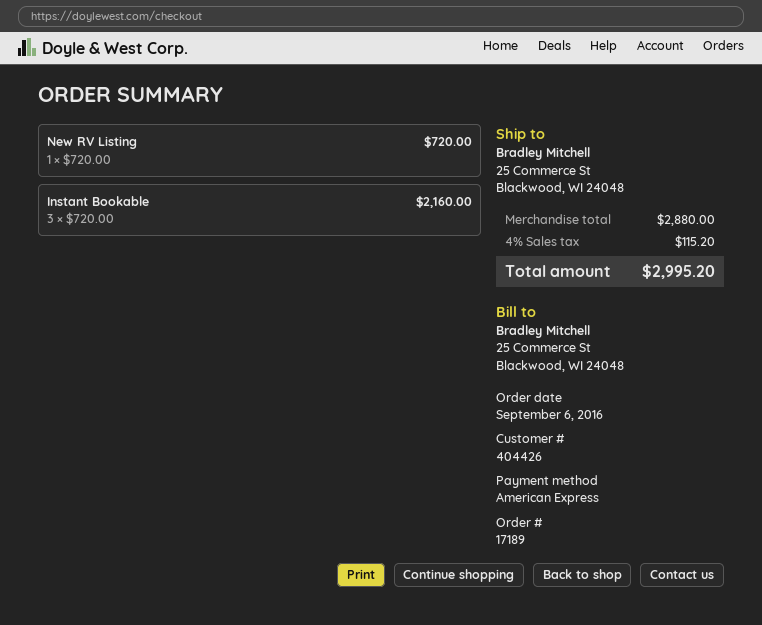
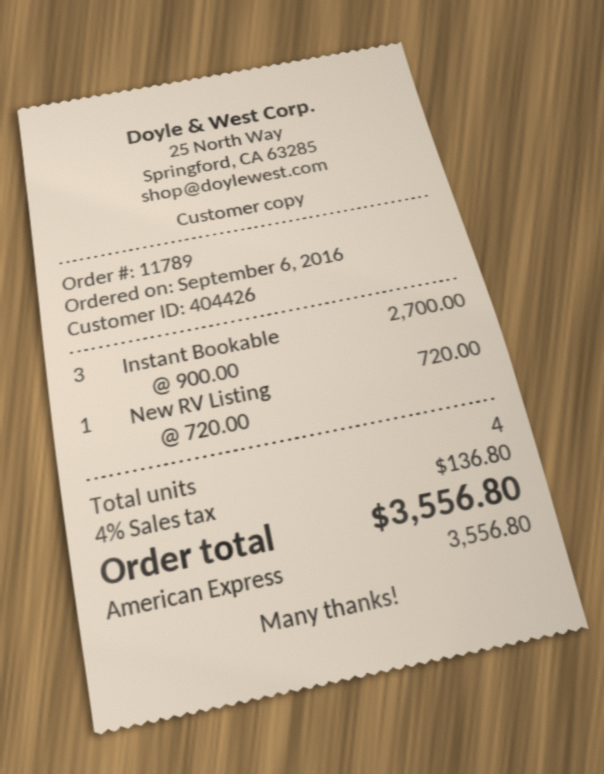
order number: 17189 -> 11789
Instant Bookable: 3 x 720.00 = 2160.00 -> 3 x 900.00 = 2700.00
tax: 4% = 115.20 -> 4% = 136.80
total: 2995.20 -> 3556.80

